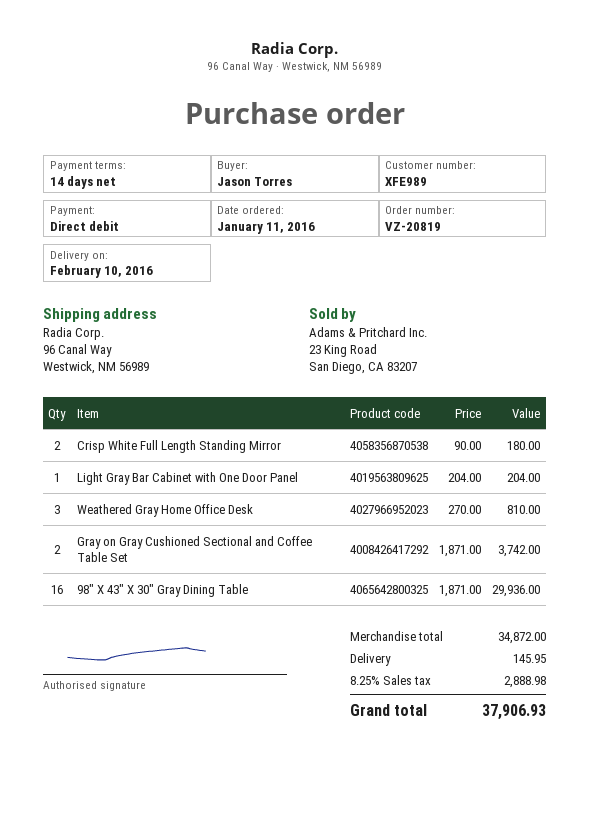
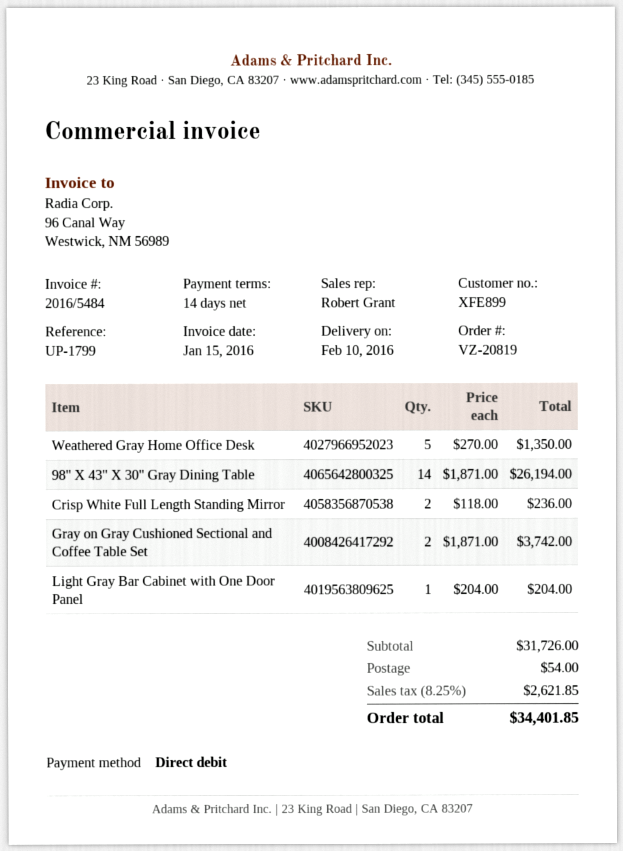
customer number: XFE989 -> XFE899
Crisp White Full Length Standing Mirror: 2 x 90.00 = 180.00 -> 2 x 118.00 = 236.00
Weathered Gray Home Office Desk: 3 x 270.00 = 810.00 -> 5 x 270.00 = 1350.00
98" X 43" X 30" Gray Dining Table: 16 x 1871.00 = 29936.00 -> 14 x 1871.00 = 26194.00
subtotal: 34872.00 -> 31726.00
shipping: 145.95 -> 54.00
tax: 8.25% = 2888.98 -> 8.25% = 2621.85
total: 37906.93 -> 34401.85

